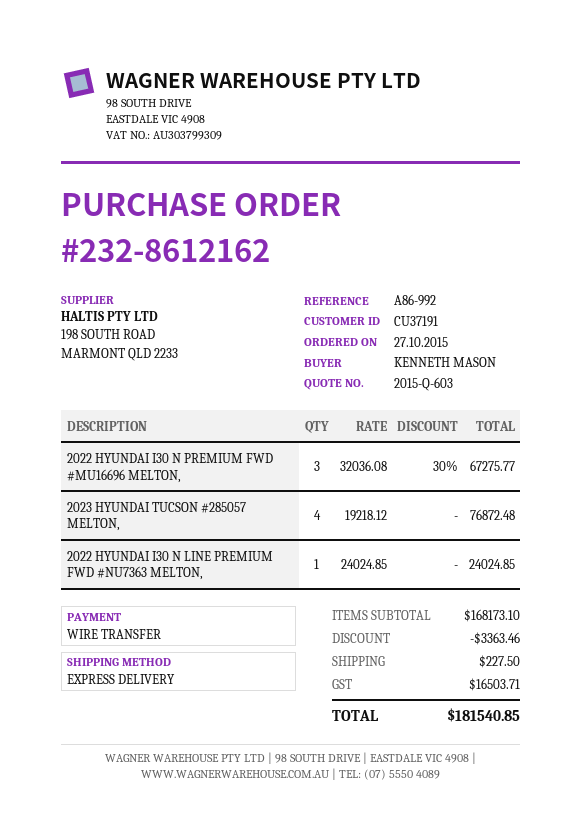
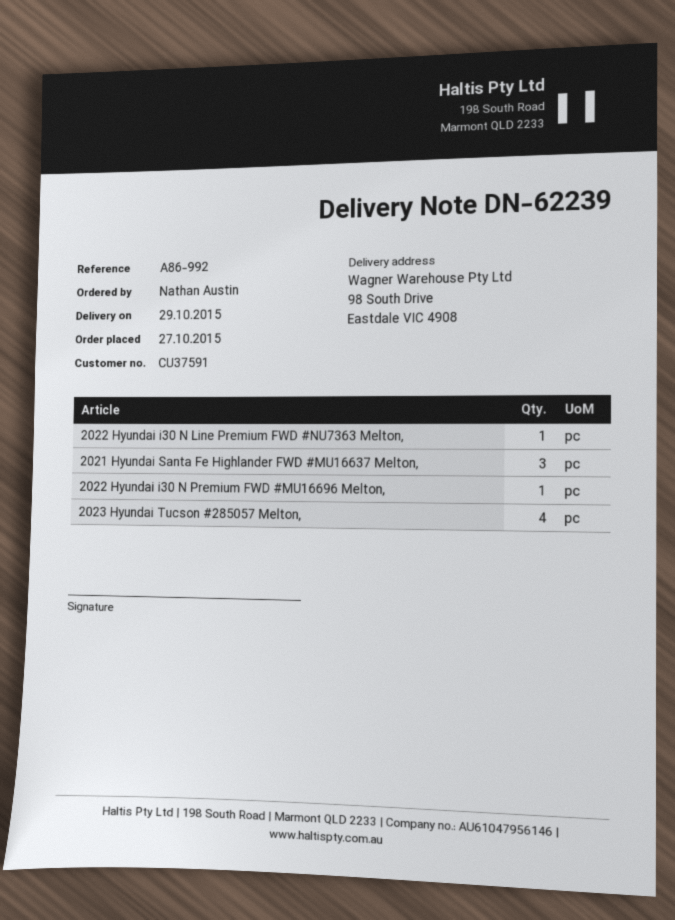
customer number: CU37191 -> CU37591
ordered by: KENNETH MASON -> Nathan Austin
2022 HYUNDAI I30 N PREMIUM FWD #MU16696 MELTON,: 3 -> 1
2021 Hyundai Santa Fe Highlander FWD #MU16637 Melton,: none -> 3

